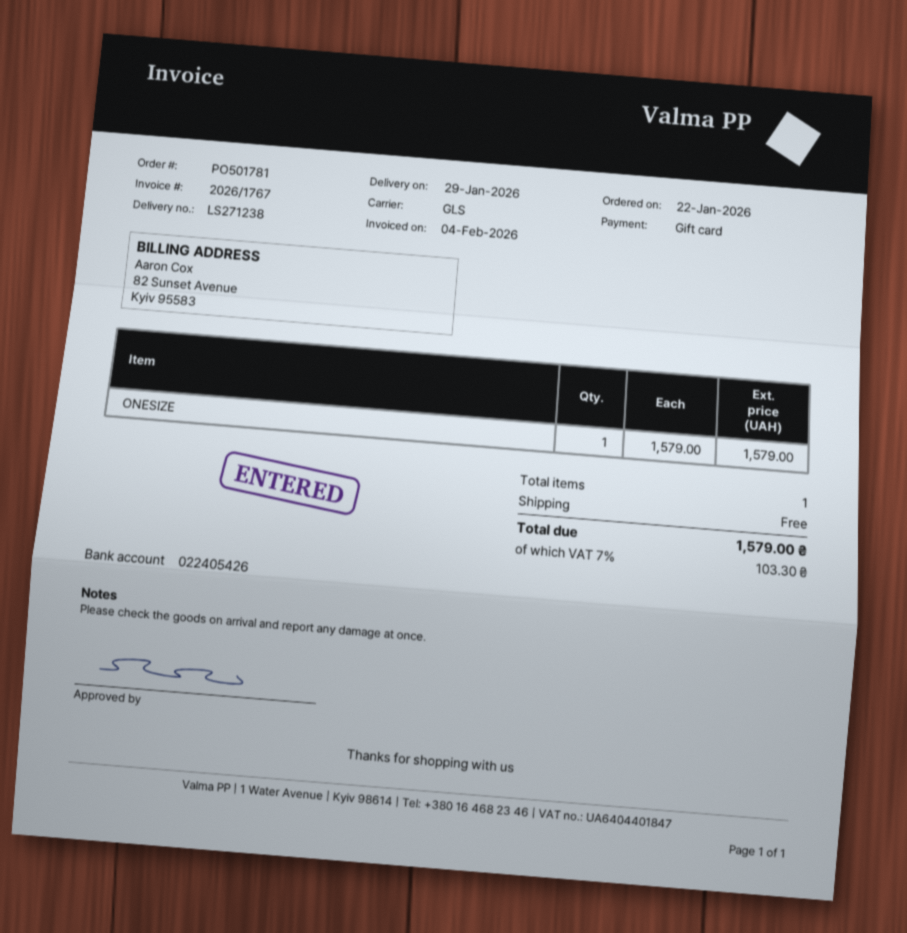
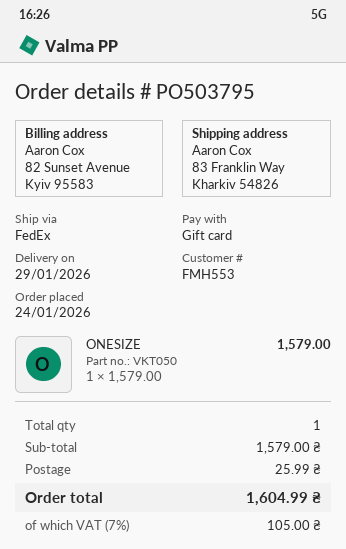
order number: PO501781 -> PO503795
order date: 2026-01-22 -> 2026-01-24
shipping method: GLS -> FedEx
shipping: 0.00 -> 25.99
tax: 7% = 103.30 -> 7% = 105.00
total: 1579.00 -> 1604.99

